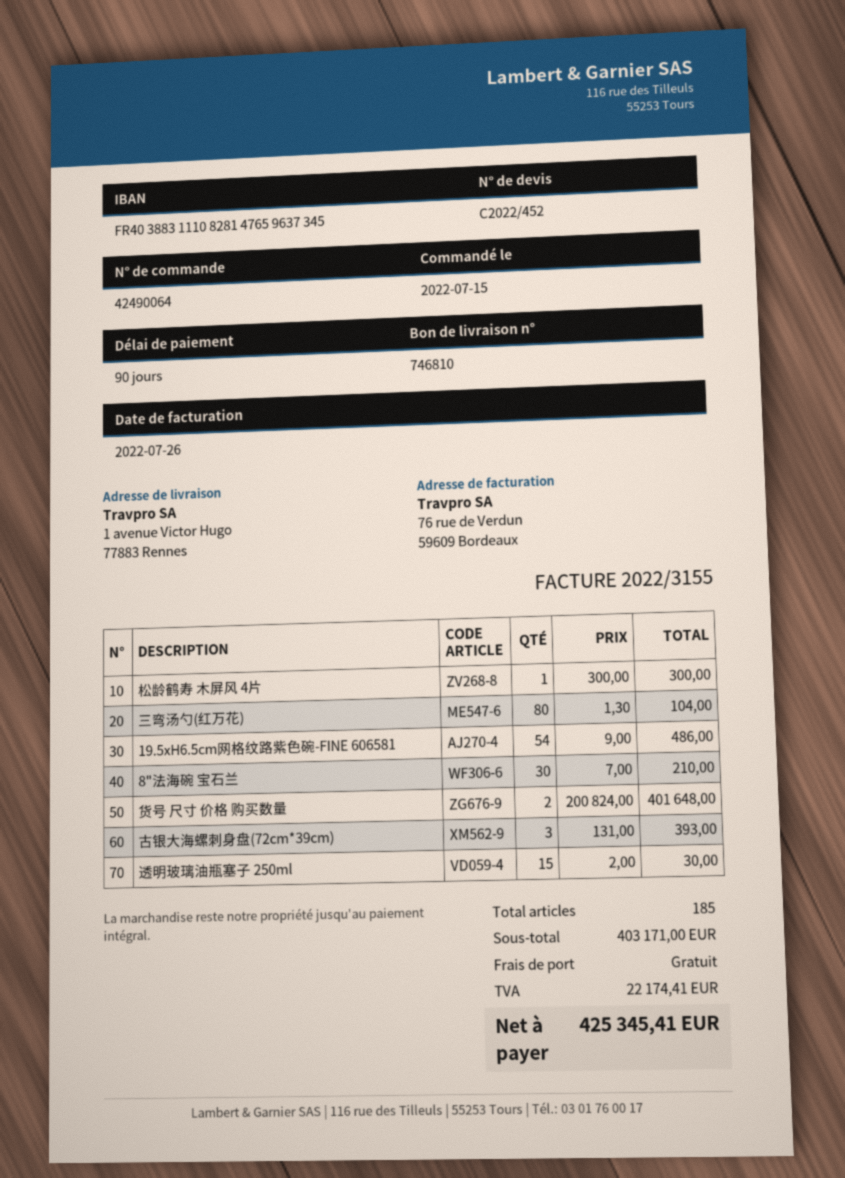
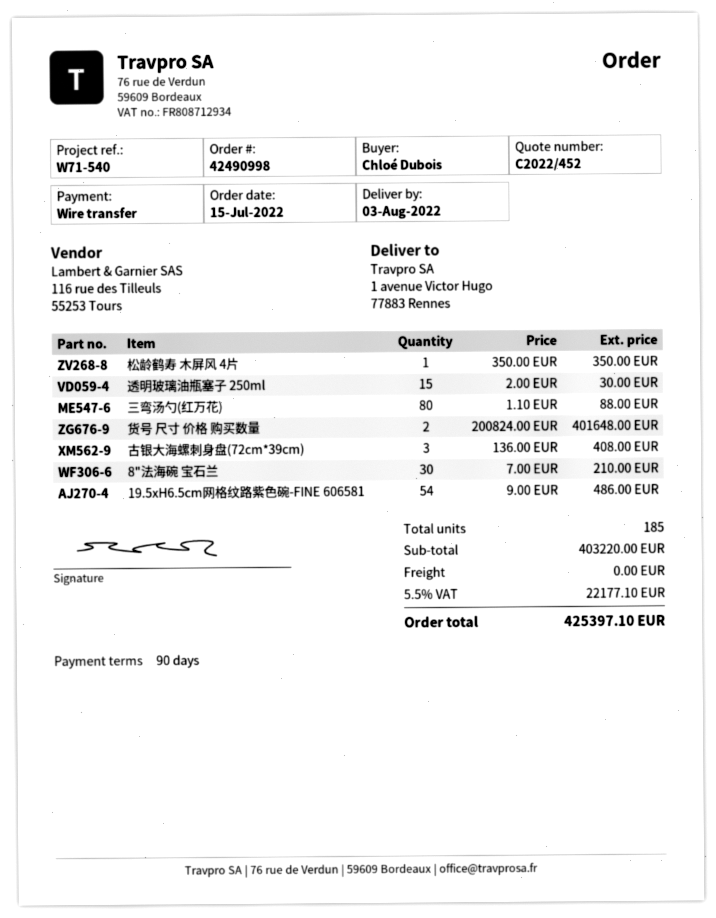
order number: 42490064 -> 42490998
松龄鹤寿 木屏风 4片: 1 x 300.00 = 300.00 -> 1 x 350.00 = 350.00
三弯汤勺(红万花): 80 x 1.30 = 104.00 -> 80 x 1.10 = 88.00
古银大海螺刺身盘(72cm*39cm): 3 x 131.00 = 393.00 -> 3 x 136.00 = 408.00
subtotal: 403171.00 -> 403220.00
tax: 22174.41 -> 22177.10
total: 425345.41 -> 425397.10

